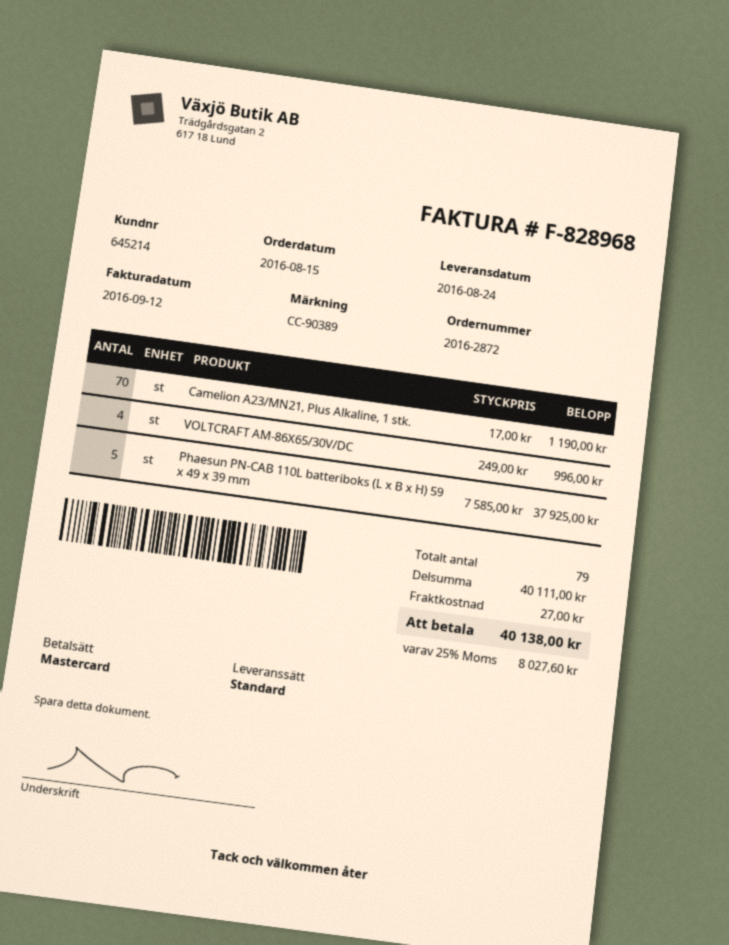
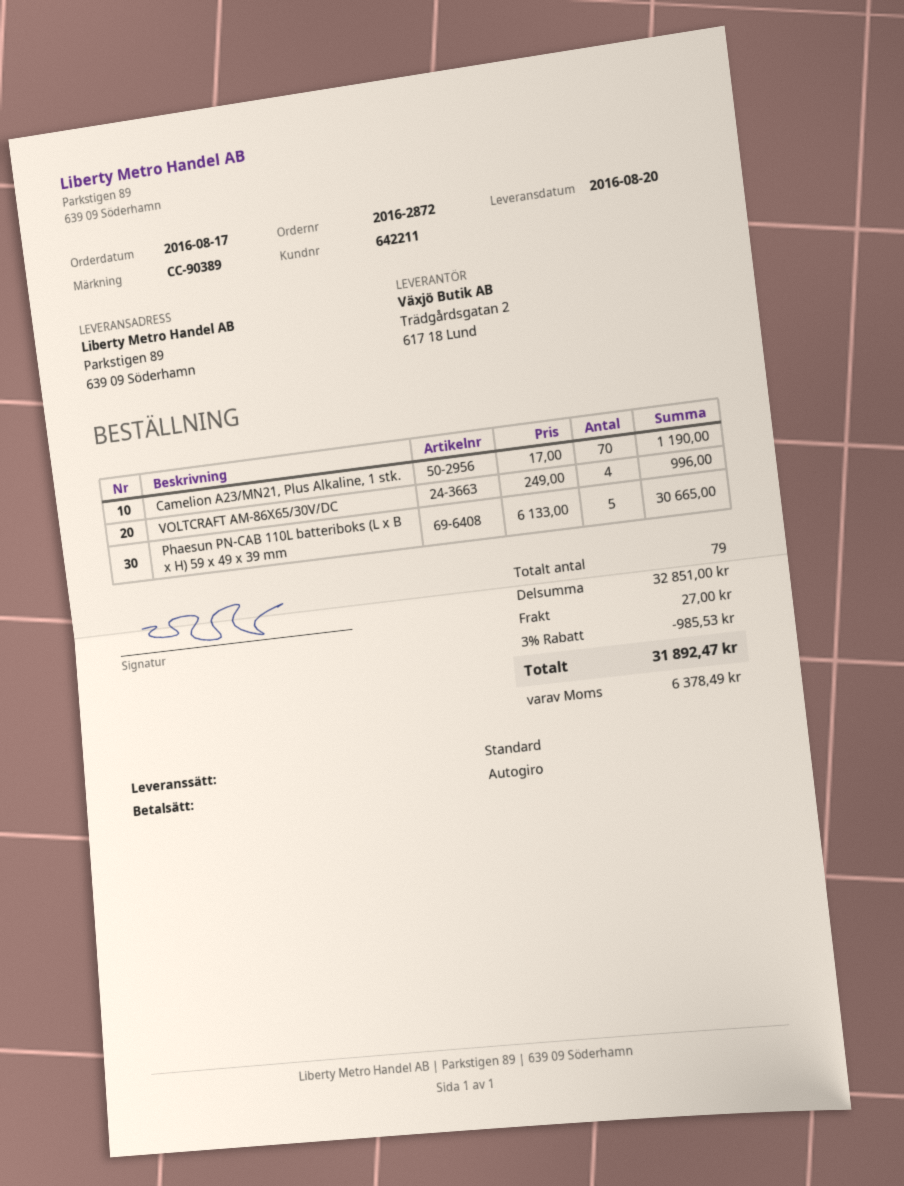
order date: 2016-08-15 -> 2016-08-17
delivery date: 2016-08-24 -> 2016-08-20
customer number: 645214 -> 642211
payment method: Mastercard -> direct debit
Phaesun PN-CAB 110L batteriboks (L x B x H) 59 x 49 x 39 mm: 5 x 7585.00 = 37925.00 -> 5 x 6133.00 = 30665.00
subtotal: 40111.00 -> 32851.00
discount: none -> 3% = 985.53
tax: 8027.60 -> 6378.49
total: 40138.00 -> 31892.47

